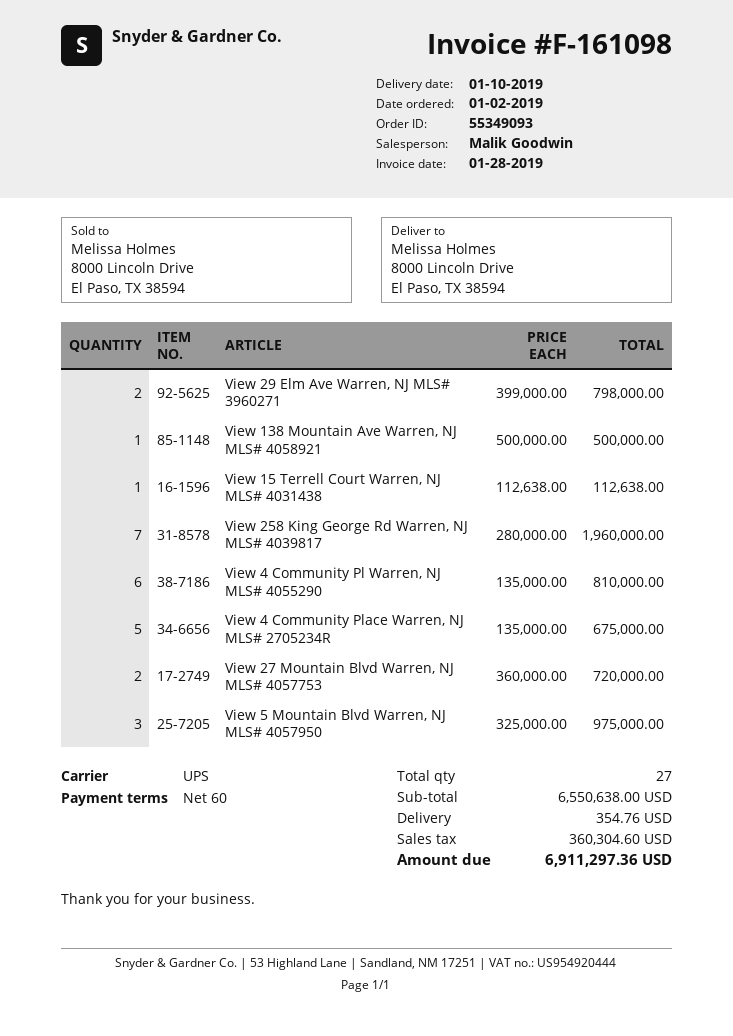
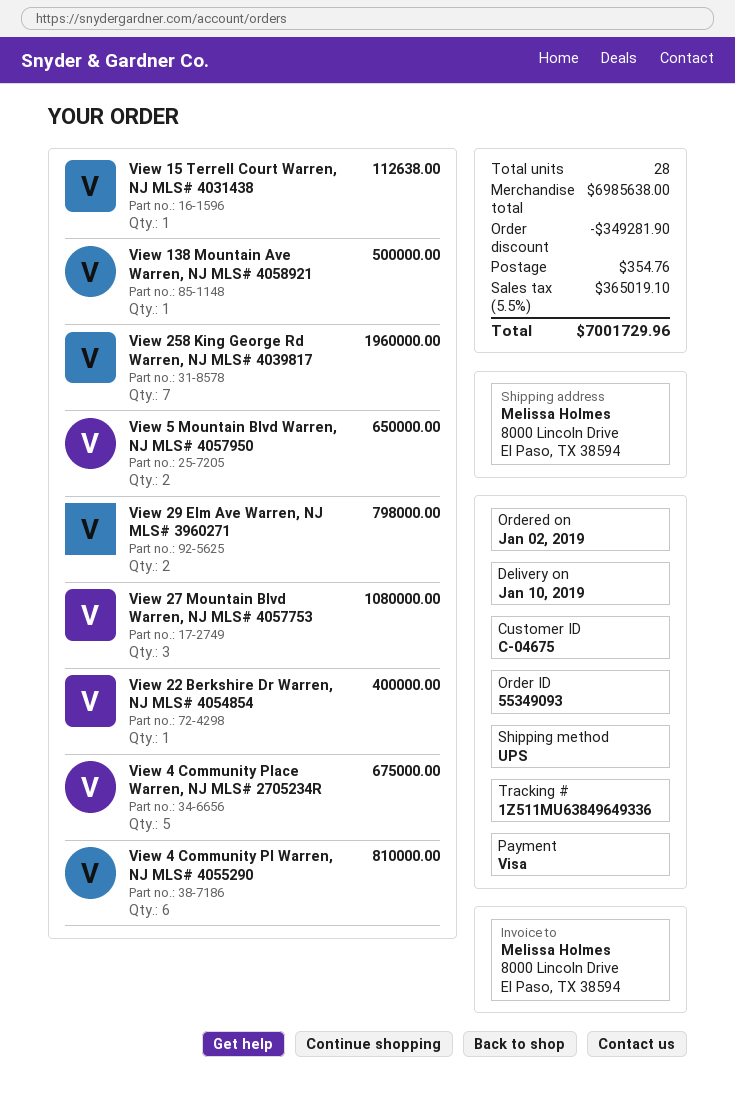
View 27 Mountain Blvd Warren, NJ MLS# 4057753: 2 for 720000.00 -> 3 for 1080000.00
View 5 Mountain Blvd Warren, NJ MLS# 4057950: 3 for 975000.00 -> 2 for 650000.00
View 22 Berkshire Dr Warren, NJ MLS# 4054854: none -> 1 for 400000.00
total quantity: 27 -> 28
subtotal: 6550638.00 -> 6985638.00
discount: none -> 349281.90
tax: 360304.60 -> 365019.10
total: 6911297.36 -> 7001729.96

